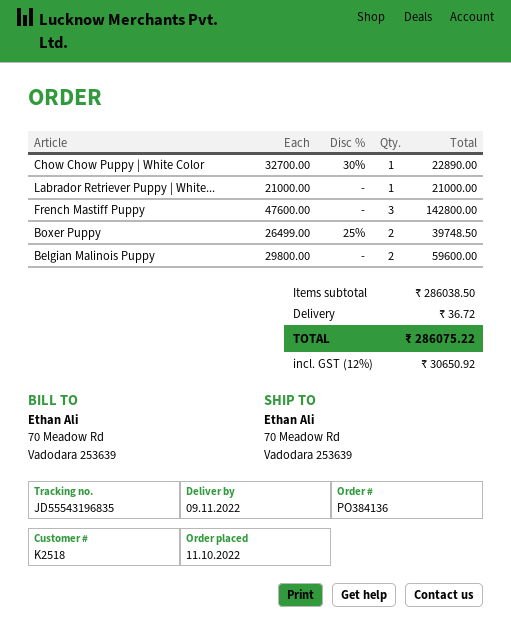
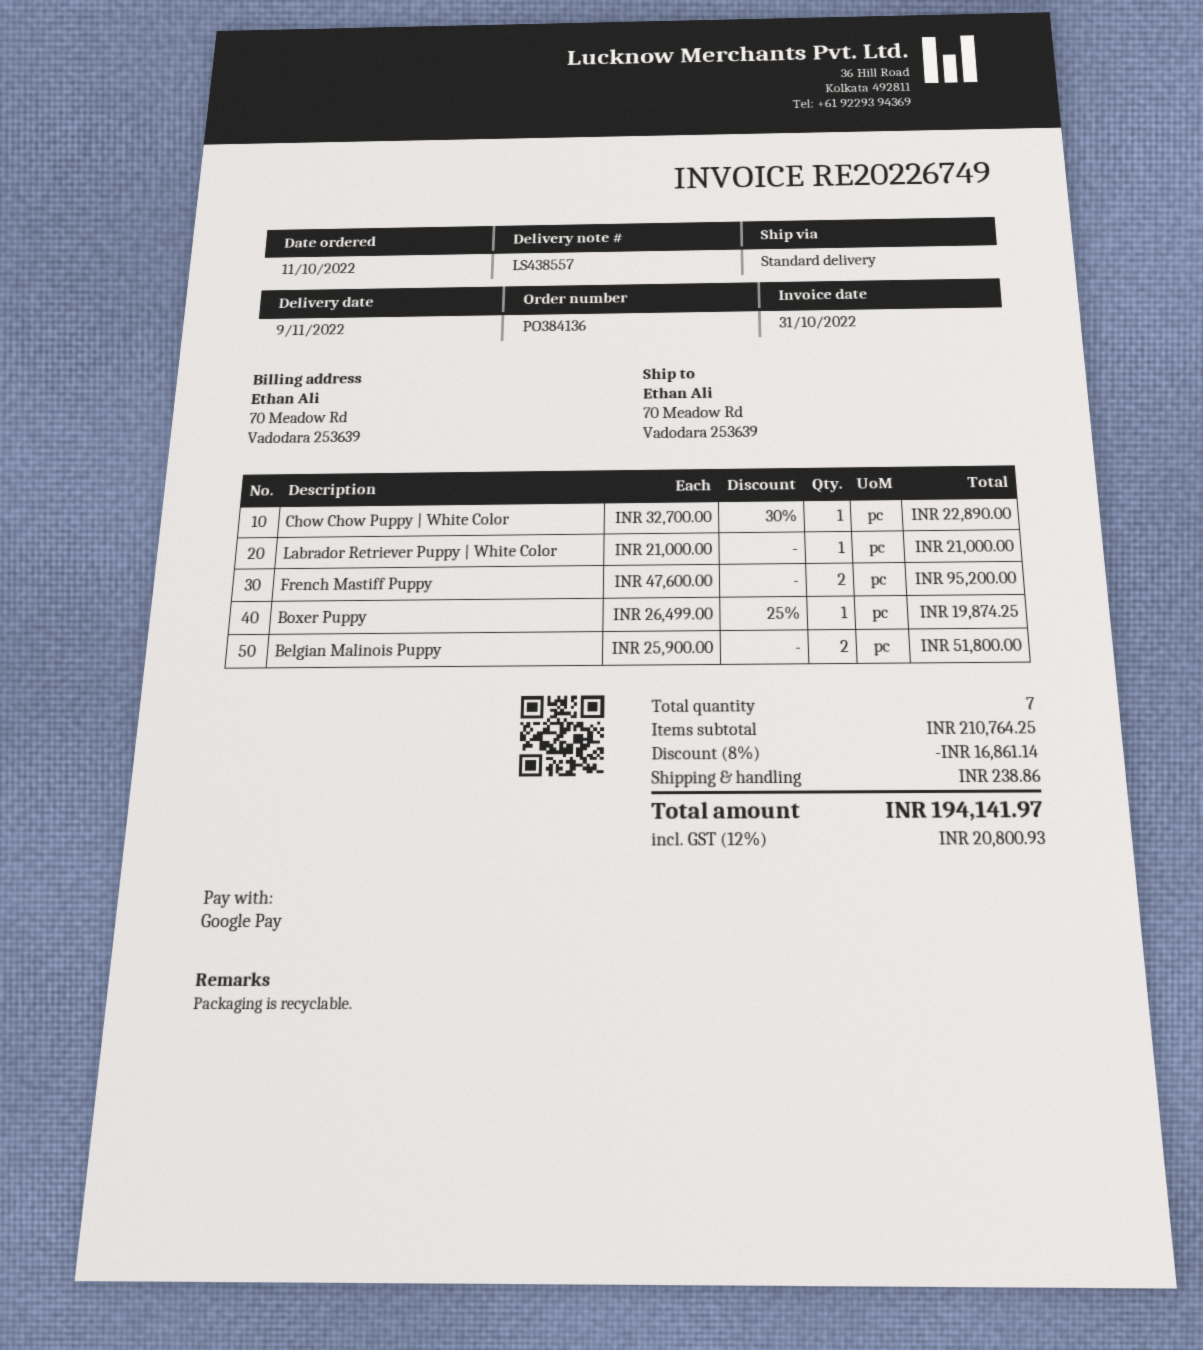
French Mastiff Puppy: 3 x 47600.00 = 142800.00 -> 2 x 47600.00 = 95200.00
Boxer Puppy: 2 x 26499.00 - 25% = 39748.50 -> 1 x 26499.00 - 25% = 19874.25
Belgian Malinois Puppy: 2 x 29800.00 = 59600.00 -> 2 x 25900.00 = 51800.00
subtotal: 286038.50 -> 210764.25
discount: none -> 8% = 16861.14
shipping: 36.72 -> 238.86
tax: 12% = 30650.92 -> 12% = 20800.93
total: 286075.22 -> 194141.97

